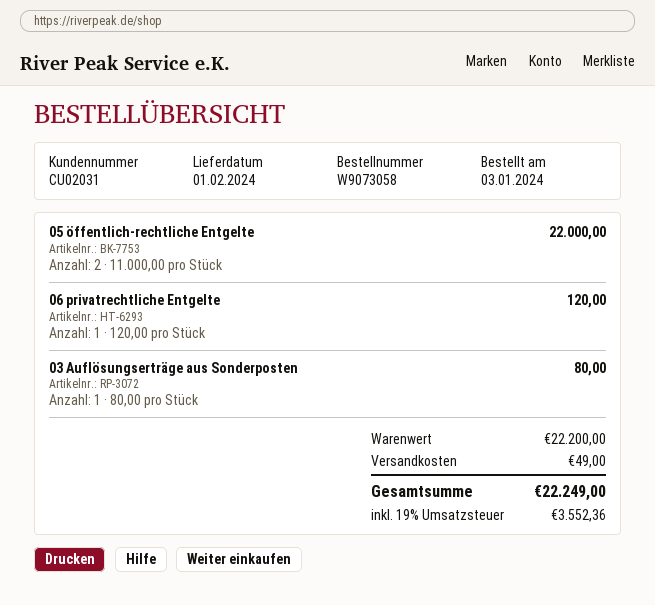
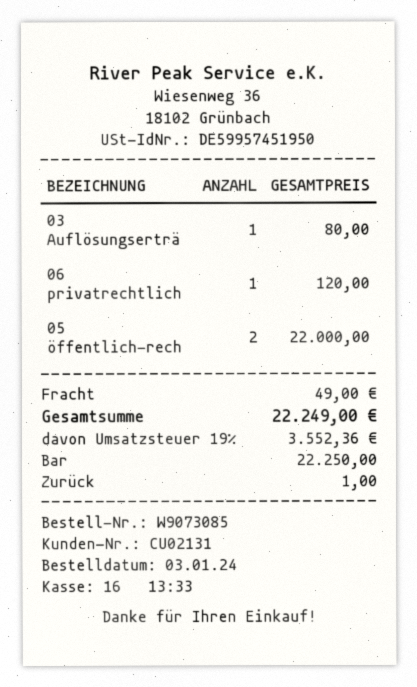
order number: W9073058 -> W9073085
customer number: CU02031 -> CU02131

